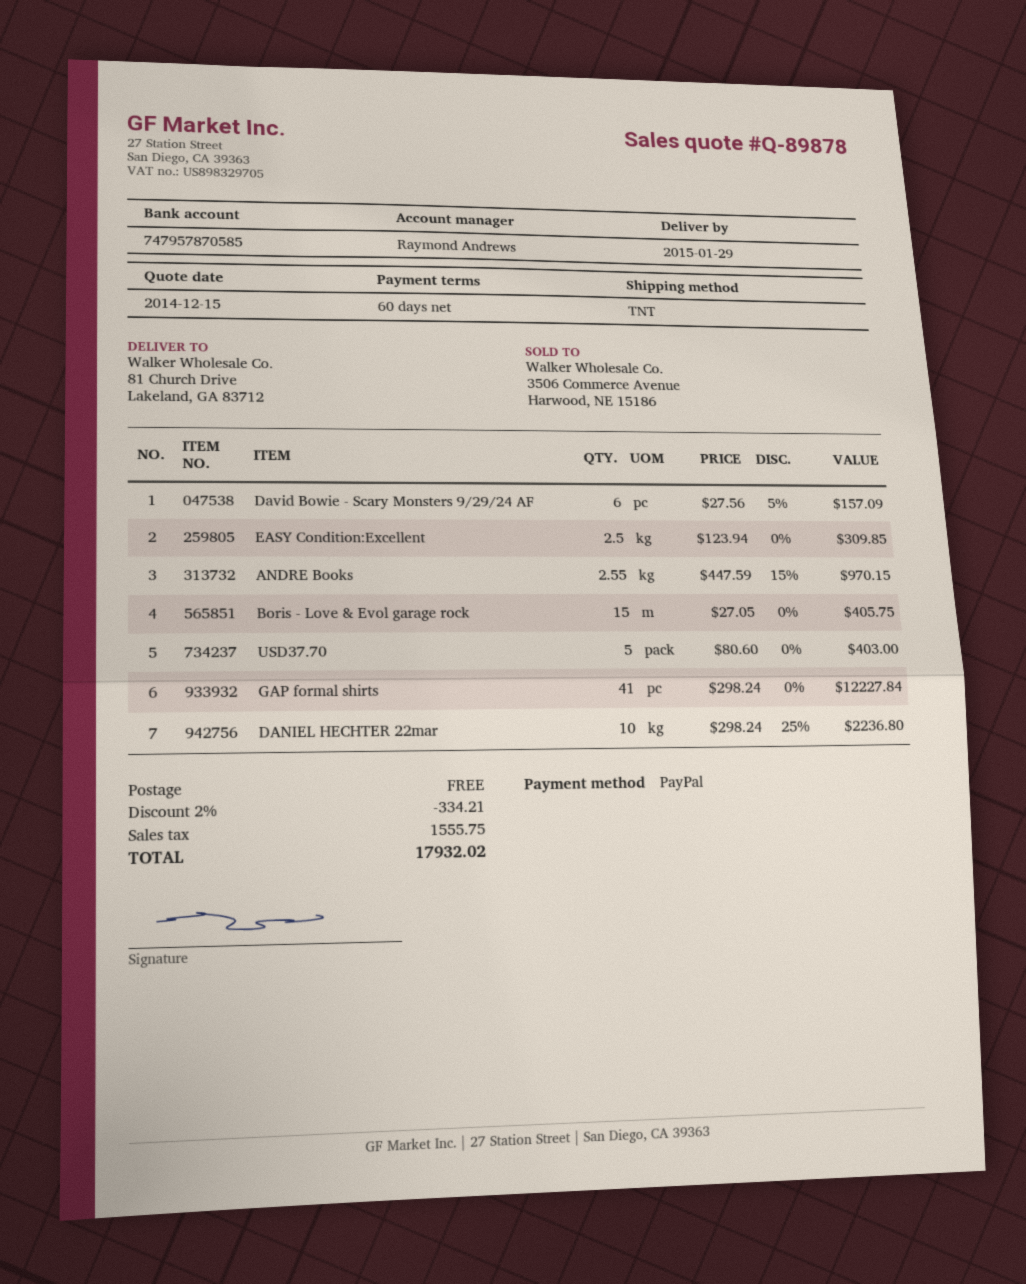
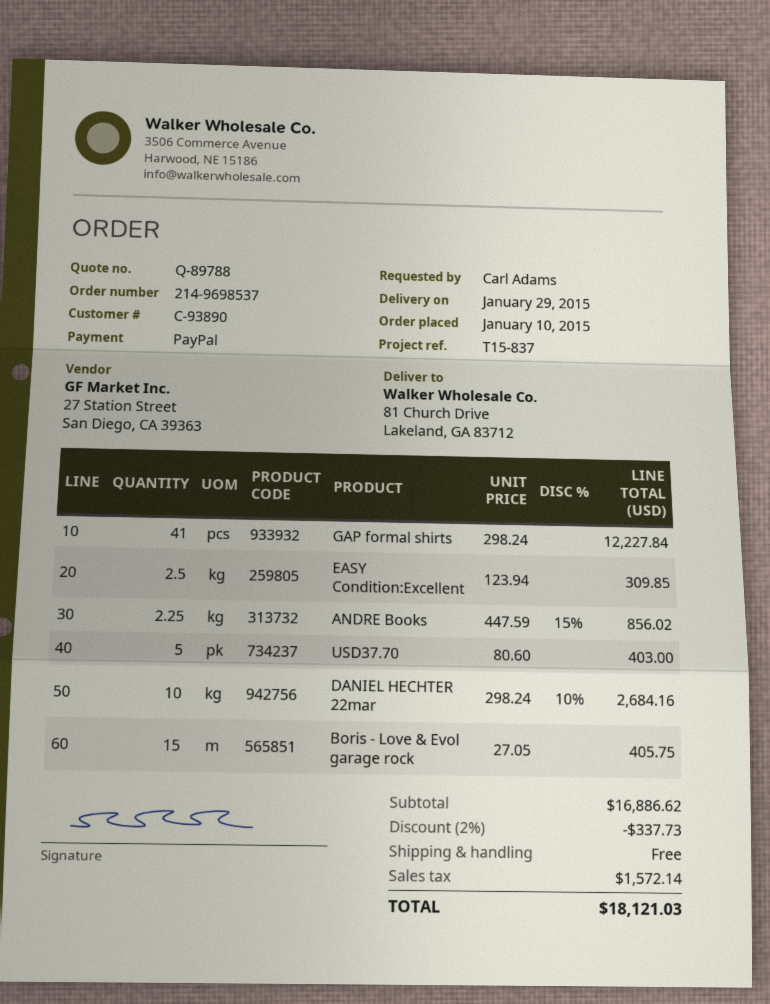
quote number: Q-89878 -> Q-89788
David Bowie - Scary Monsters 9/29/24 AF: 6 x 27.56 - 5% = 157.09 -> none
ANDRE Books: 2.55 x 447.59 - 15% = 970.15 -> 2.25 x 447.59 - 15% = 856.02
DANIEL HECHTER 22mar: 10 x 298.24 - 25% = 2236.80 -> 10 x 298.24 - 10% = 2684.16
discount: 2% = 334.21 -> 2% = 337.73
tax: 1555.75 -> 1572.14
total: 17932.02 -> 18121.03

